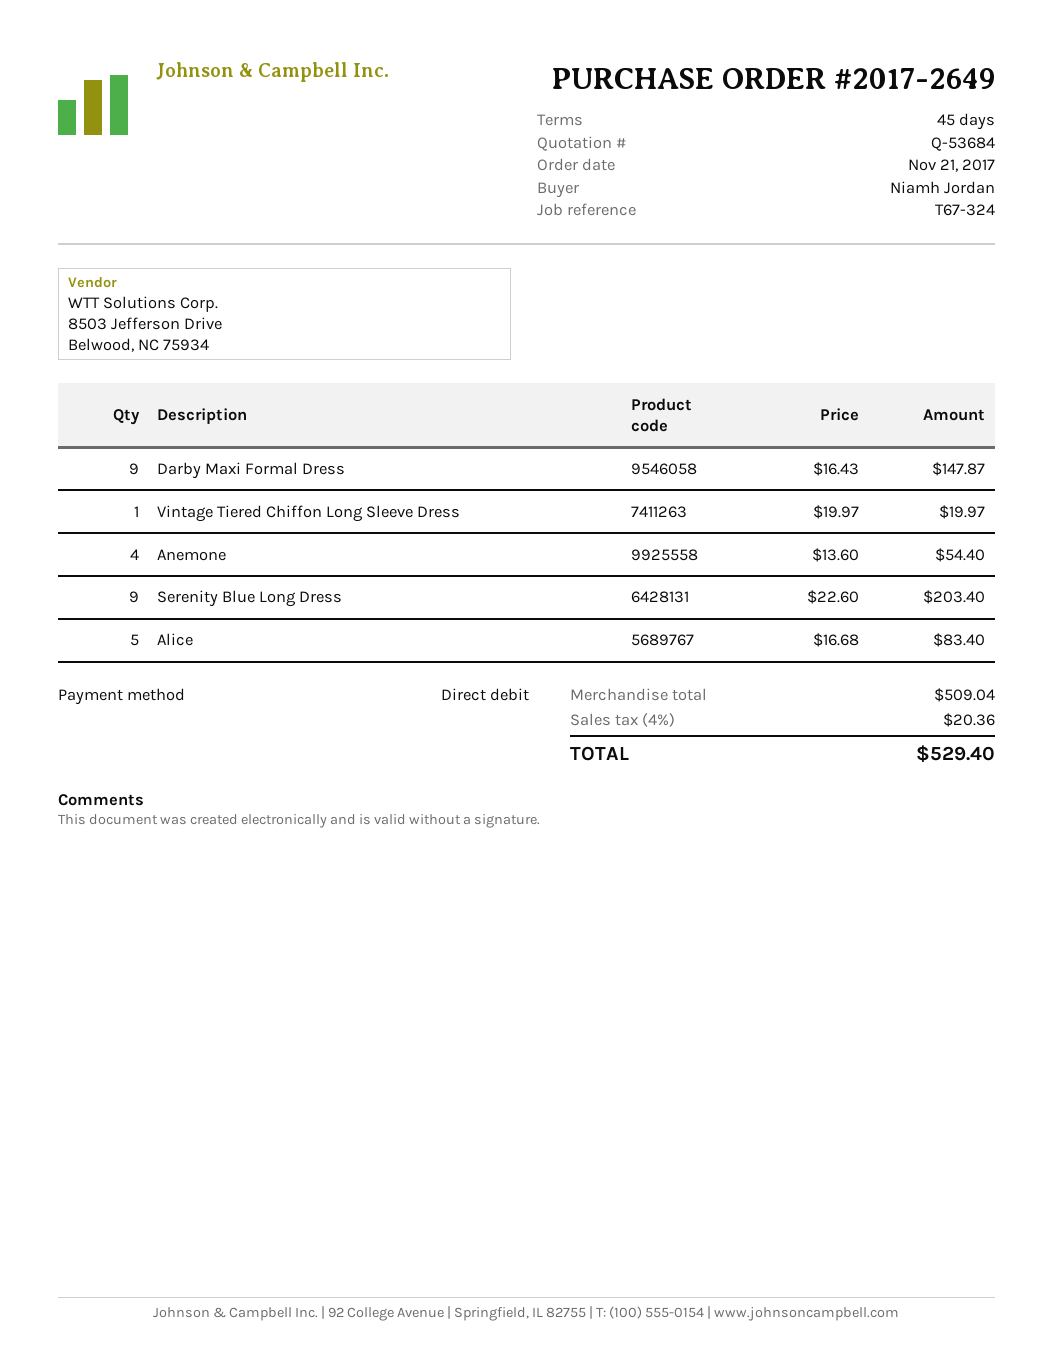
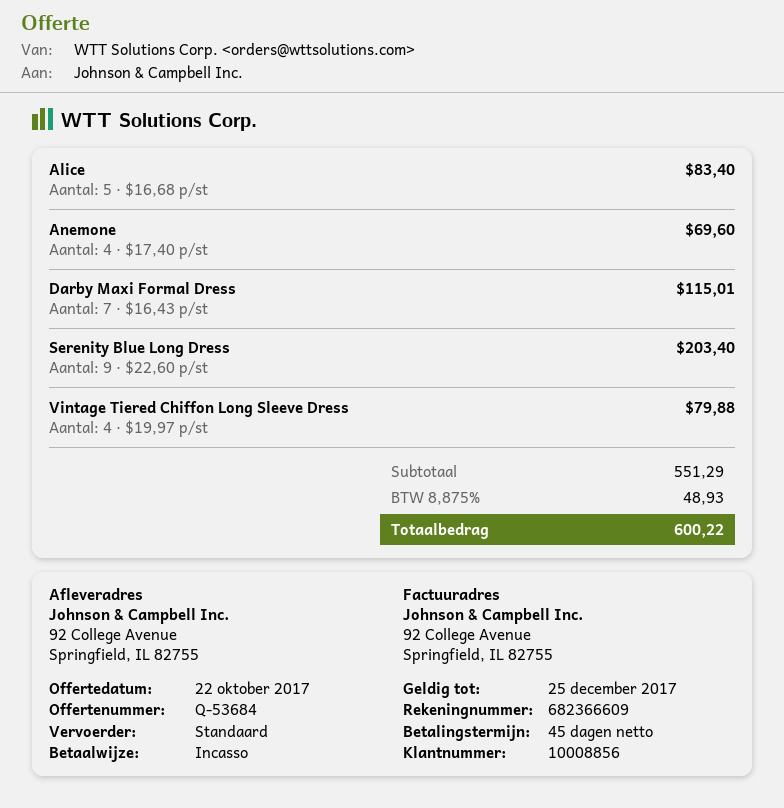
Darby Maxi Formal Dress: 9 x 16.43 = 147.87 -> 7 x 16.43 = 115.01
Vintage Tiered Chiffon Long Sleeve Dress: 1 x 19.97 = 19.97 -> 4 x 19.97 = 79.88
Anemone: 4 x 13.60 = 54.40 -> 4 x 17.40 = 69.60
subtotal: 509.04 -> 551.29
tax: 4% = 20.36 -> 8.875% = 48.93
total: 529.40 -> 600.22

